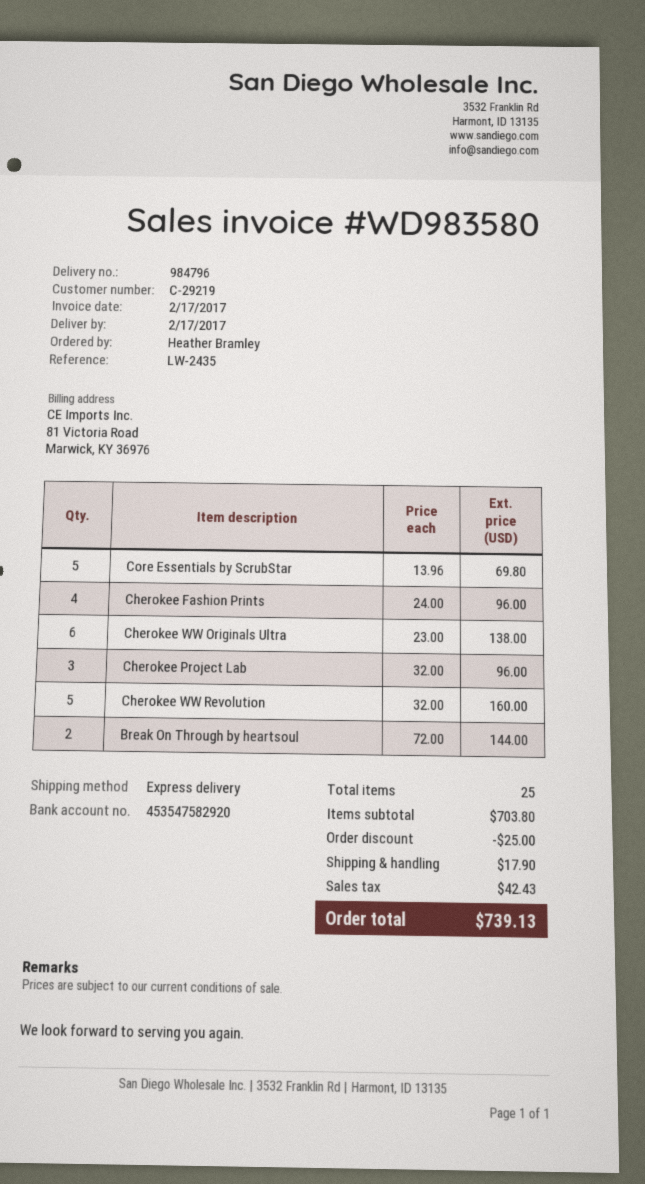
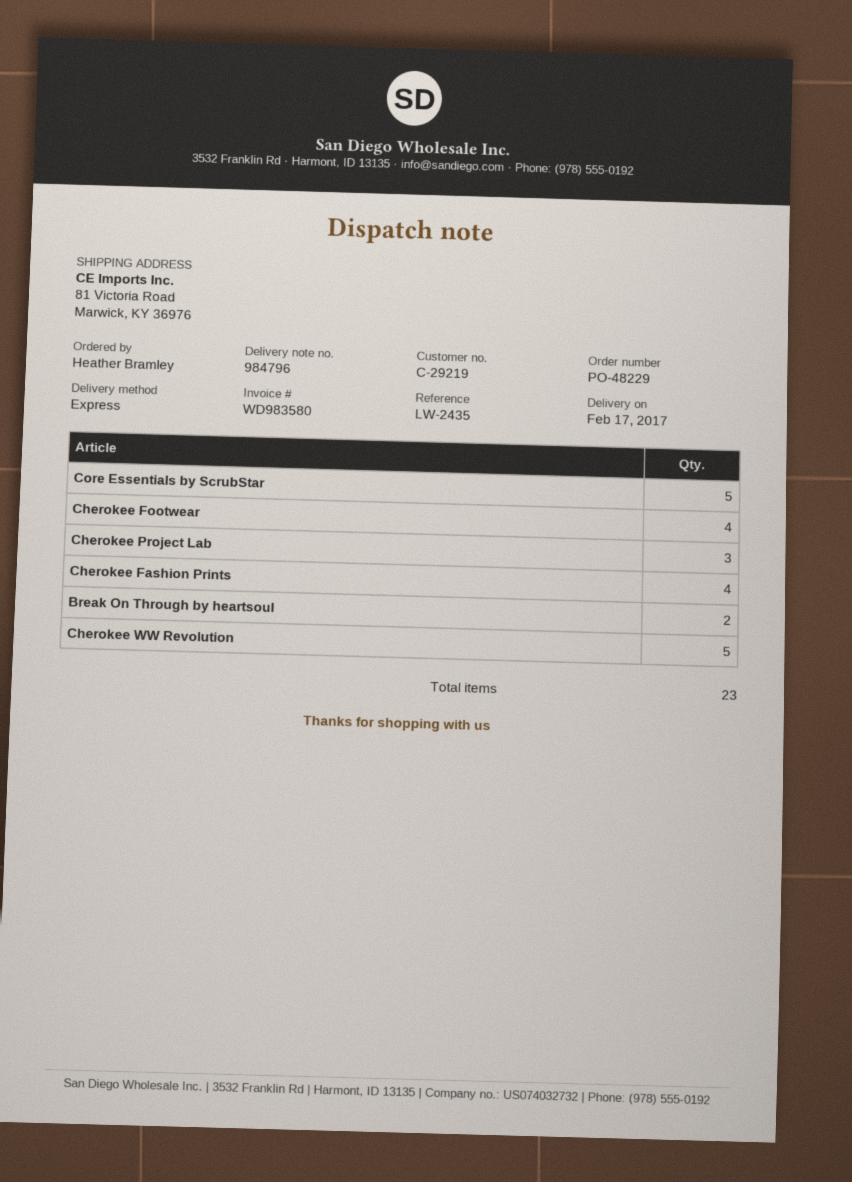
Cherokee WW Originals Ultra: 6 -> none
Cherokee Footwear: none -> 4
total quantity: 25 -> 23

